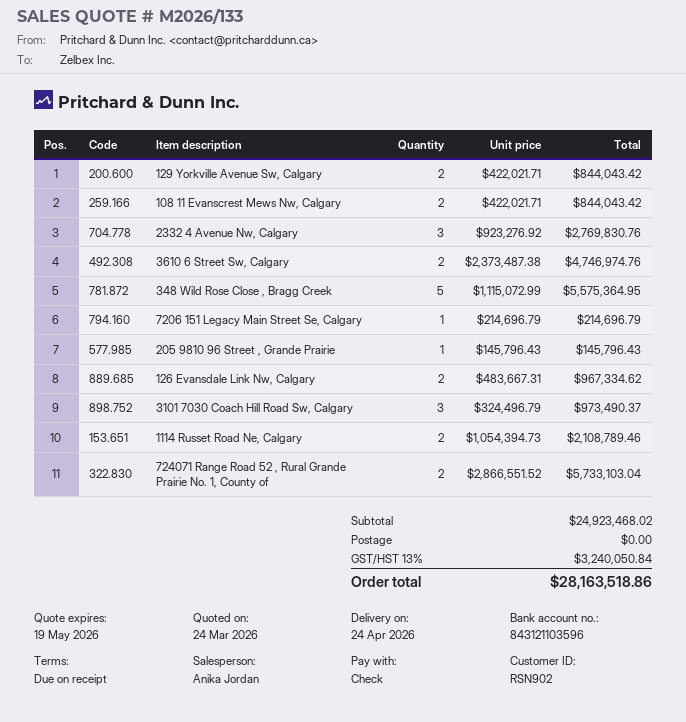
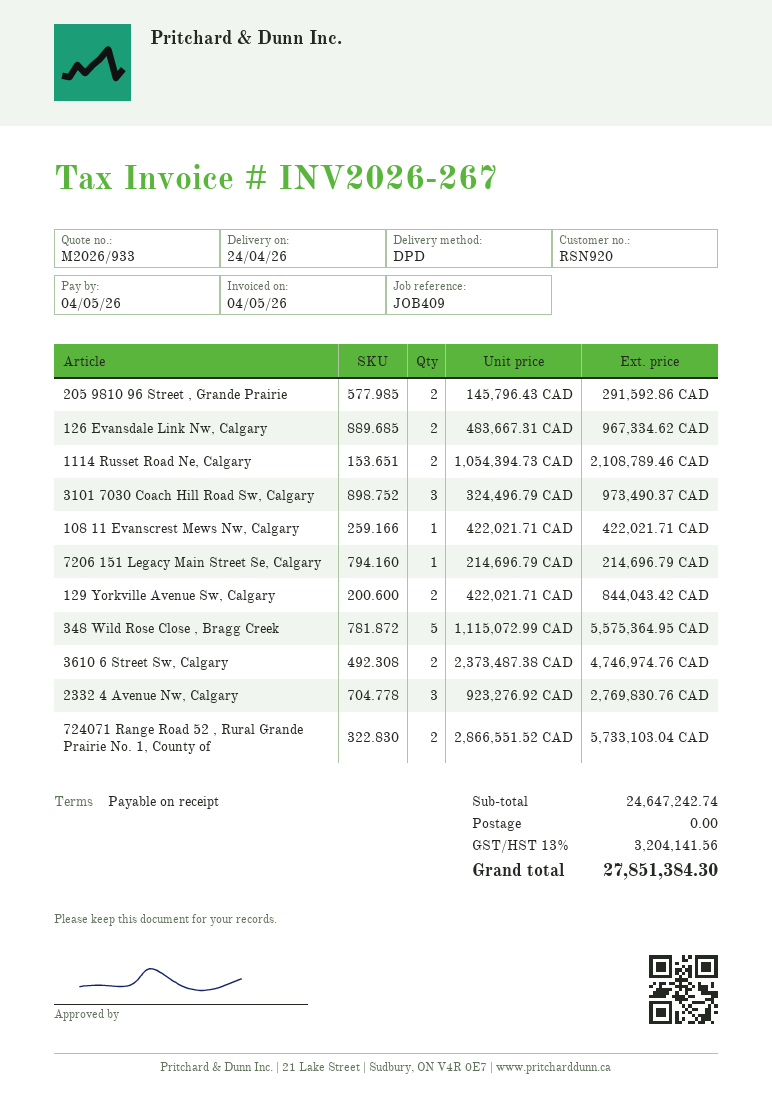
quote number: M2026/133 -> M2026/933
customer number: RSN902 -> RSN920
108 11 Evanscrest Mews Nw, Calgary: 2 x 422021.71 = 844043.42 -> 1 x 422021.71 = 422021.71
205 9810 96 Street , Grande Prairie: 1 x 145796.43 = 145796.43 -> 2 x 145796.43 = 291592.86
subtotal: 24923468.02 -> 24647242.74
tax: 13% = 3240050.84 -> 13% = 3204141.56
total: 28163518.86 -> 27851384.30

